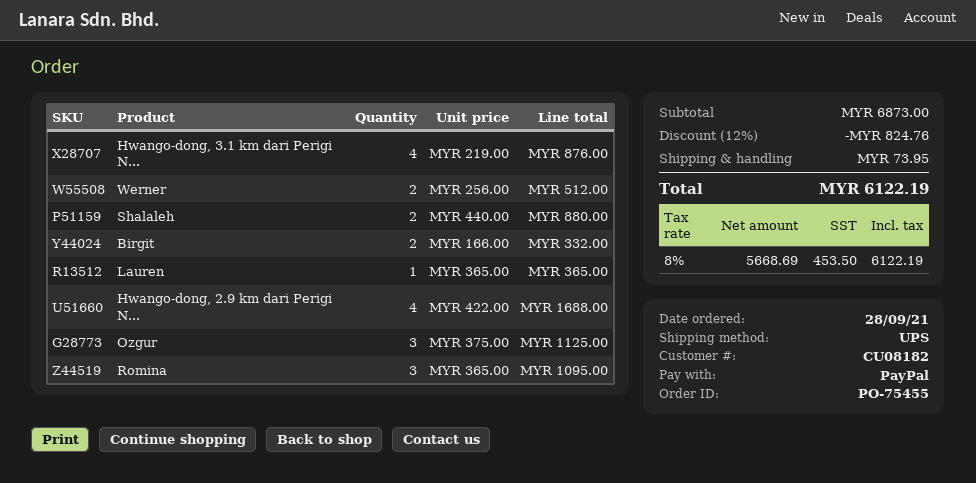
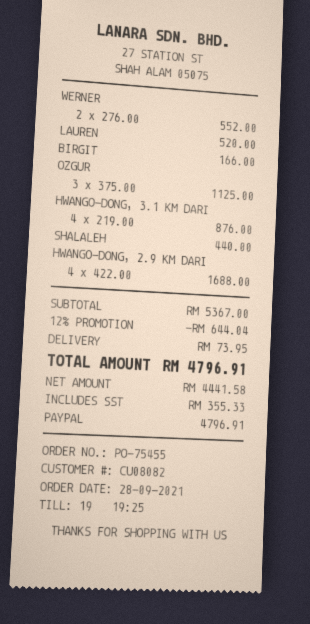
customer number: CU08182 -> CU08082
Werner: 2 x 256.00 = 512.00 -> 2 x 276.00 = 552.00
Shalaleh: 2 x 440.00 = 880.00 -> 1 x 440.00 = 440.00
Birgit: 2 x 166.00 = 332.00 -> 1 x 166.00 = 166.00
Lauren: 1 x 365.00 = 365.00 -> 1 x 520.00 = 520.00
Romina: 3 x 365.00 = 1095.00 -> none
subtotal: 6873.00 -> 5367.00
discount: 12% = 824.76 -> 12% = 644.04
net: 5668.69 -> 4441.58
tax: 453.50 -> 355.33
total: 6122.19 -> 4796.91

